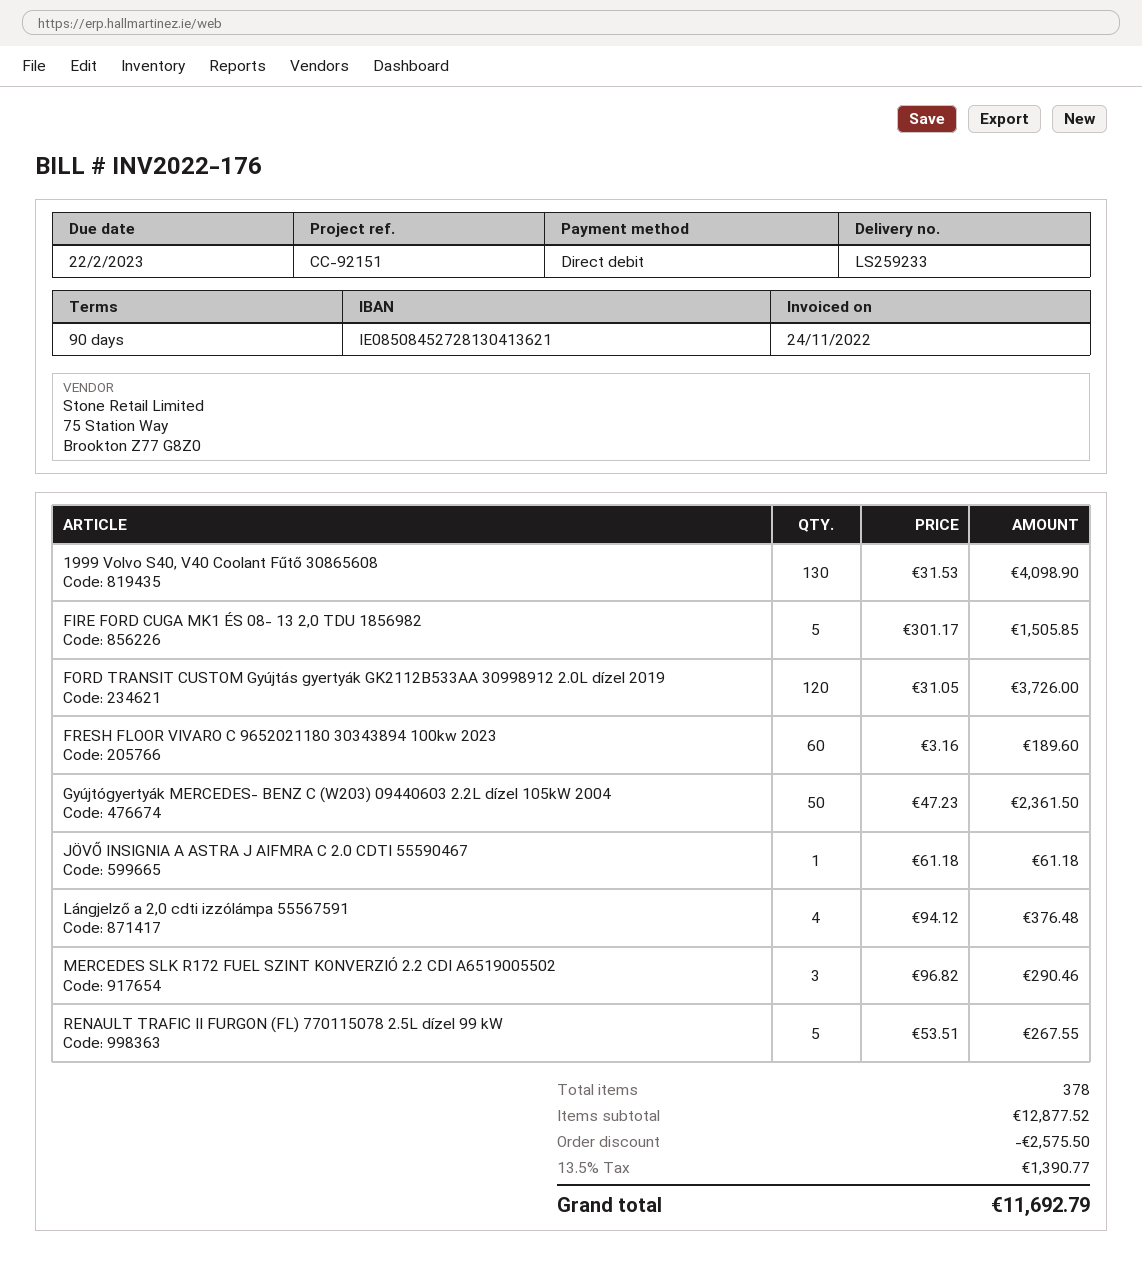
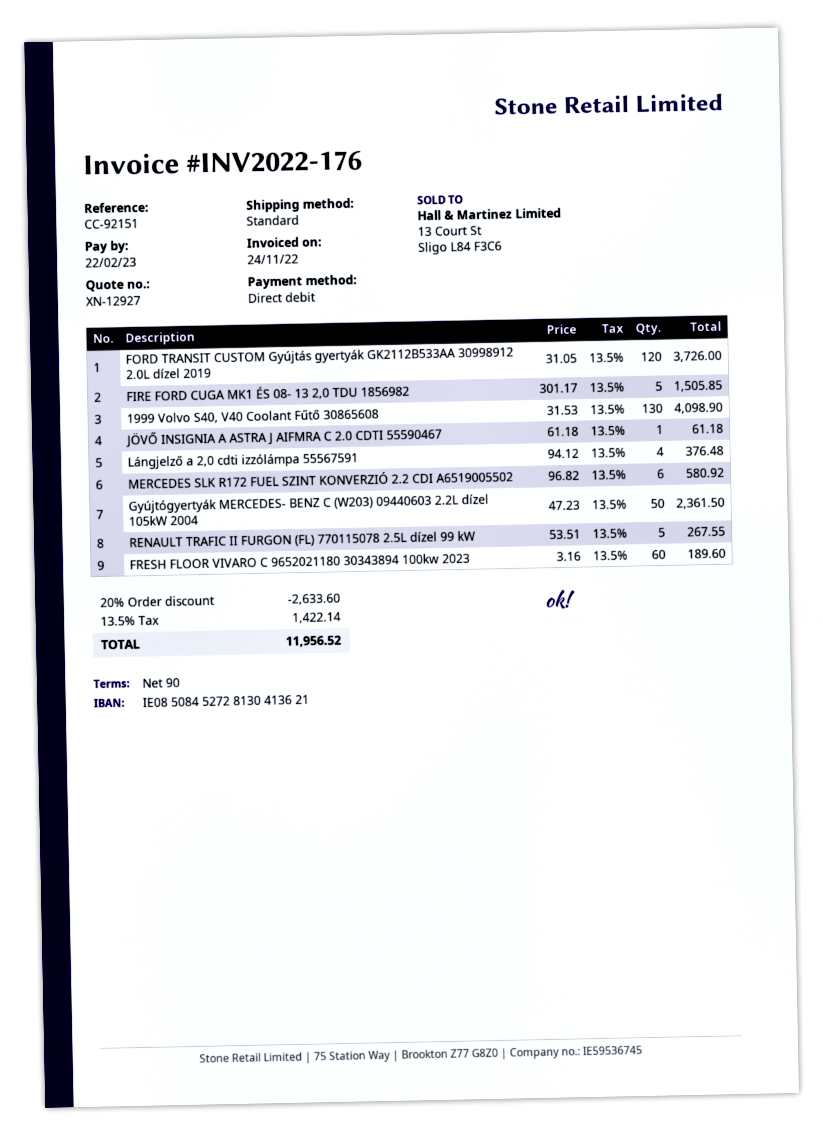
MERCEDES SLK R172 FUEL SZINT KONVERZIÓ 2.2 CDI A6519005502: 3 x 96.82 = 290.46 -> 6 x 96.82 = 580.92
discount: 2575.50 -> 2633.60
tax: 13.5% = 1390.77 -> 13.5% = 1422.14
total: 11692.79 -> 11956.52

